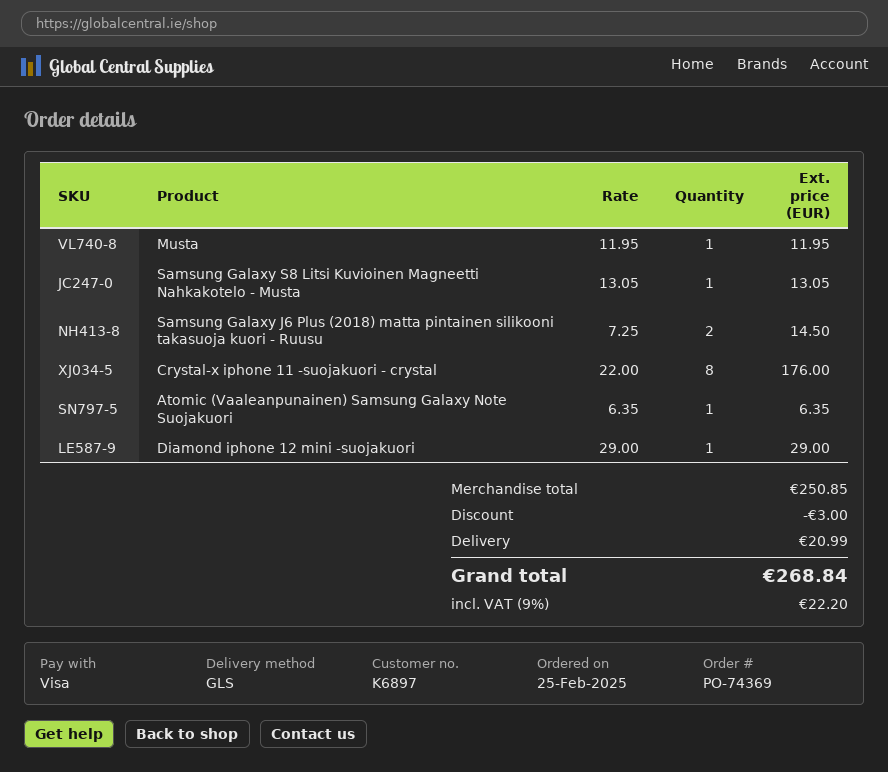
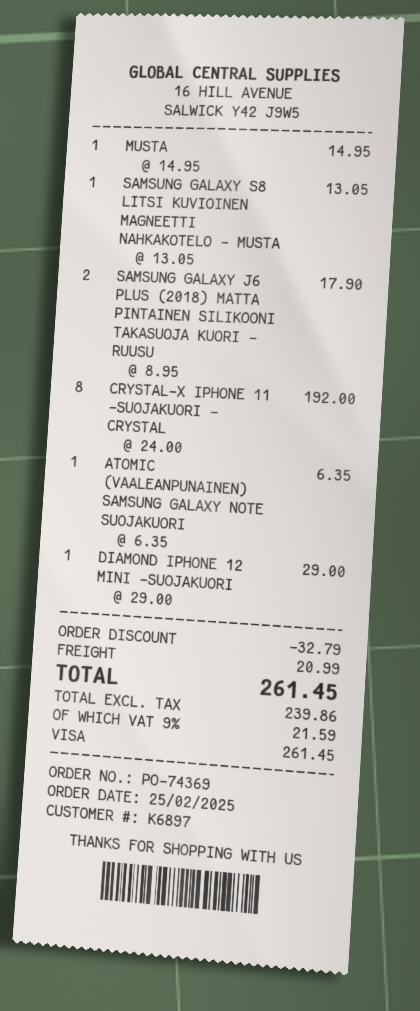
Musta: 1 x 11.95 = 11.95 -> 1 x 14.95 = 14.95
Samsung Galaxy J6 Plus (2018) matta pintainen silikooni takasuoja kuori - Ruusu: 2 x 7.25 = 14.50 -> 2 x 8.95 = 17.90
Crystal-x iphone 11 -suojakuori - crystal: 8 x 22.00 = 176.00 -> 8 x 24.00 = 192.00
discount: 3.00 -> 32.79
tax: 9% = 22.20 -> 9% = 21.59
total: 268.84 -> 261.45

